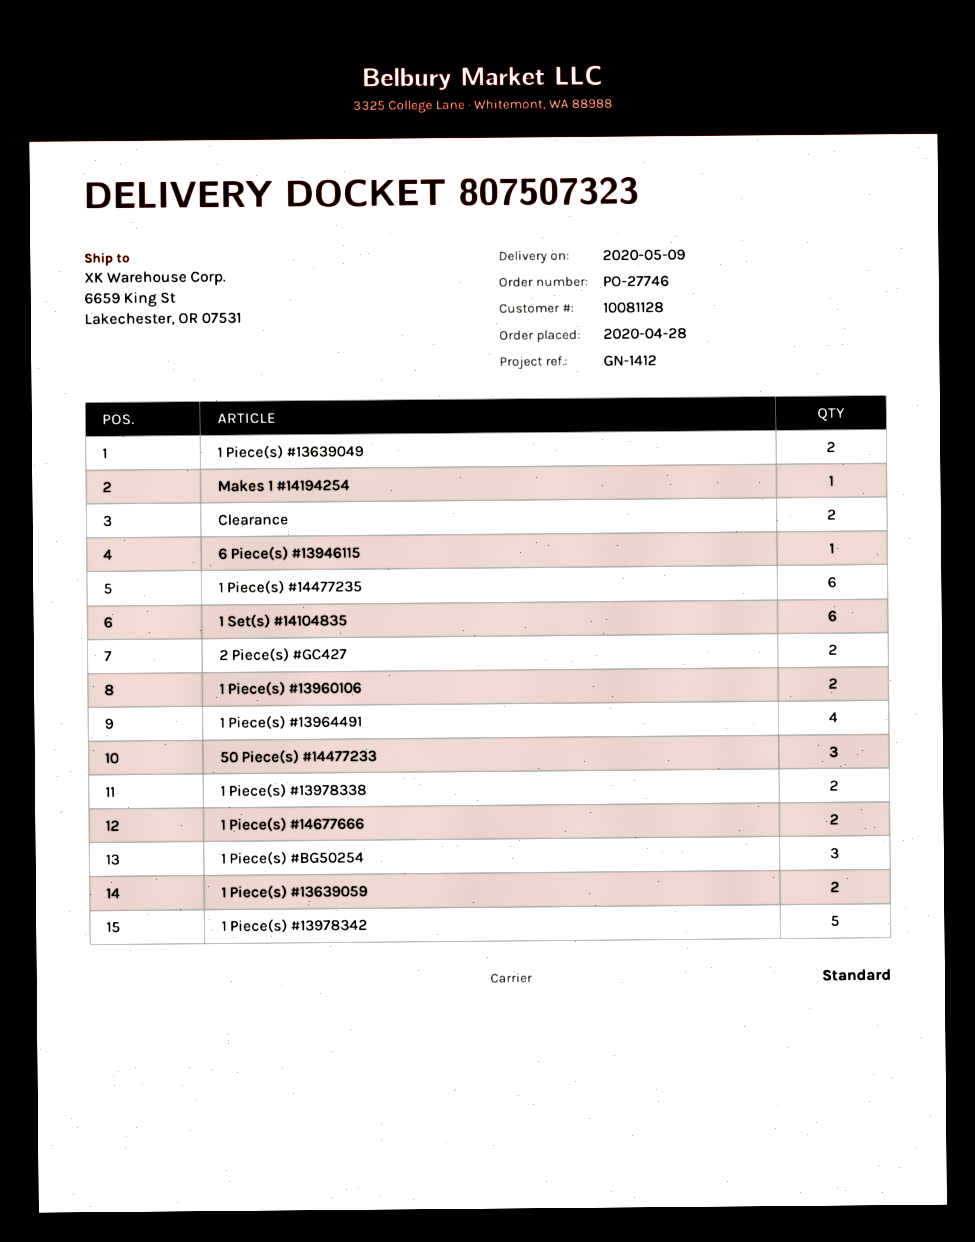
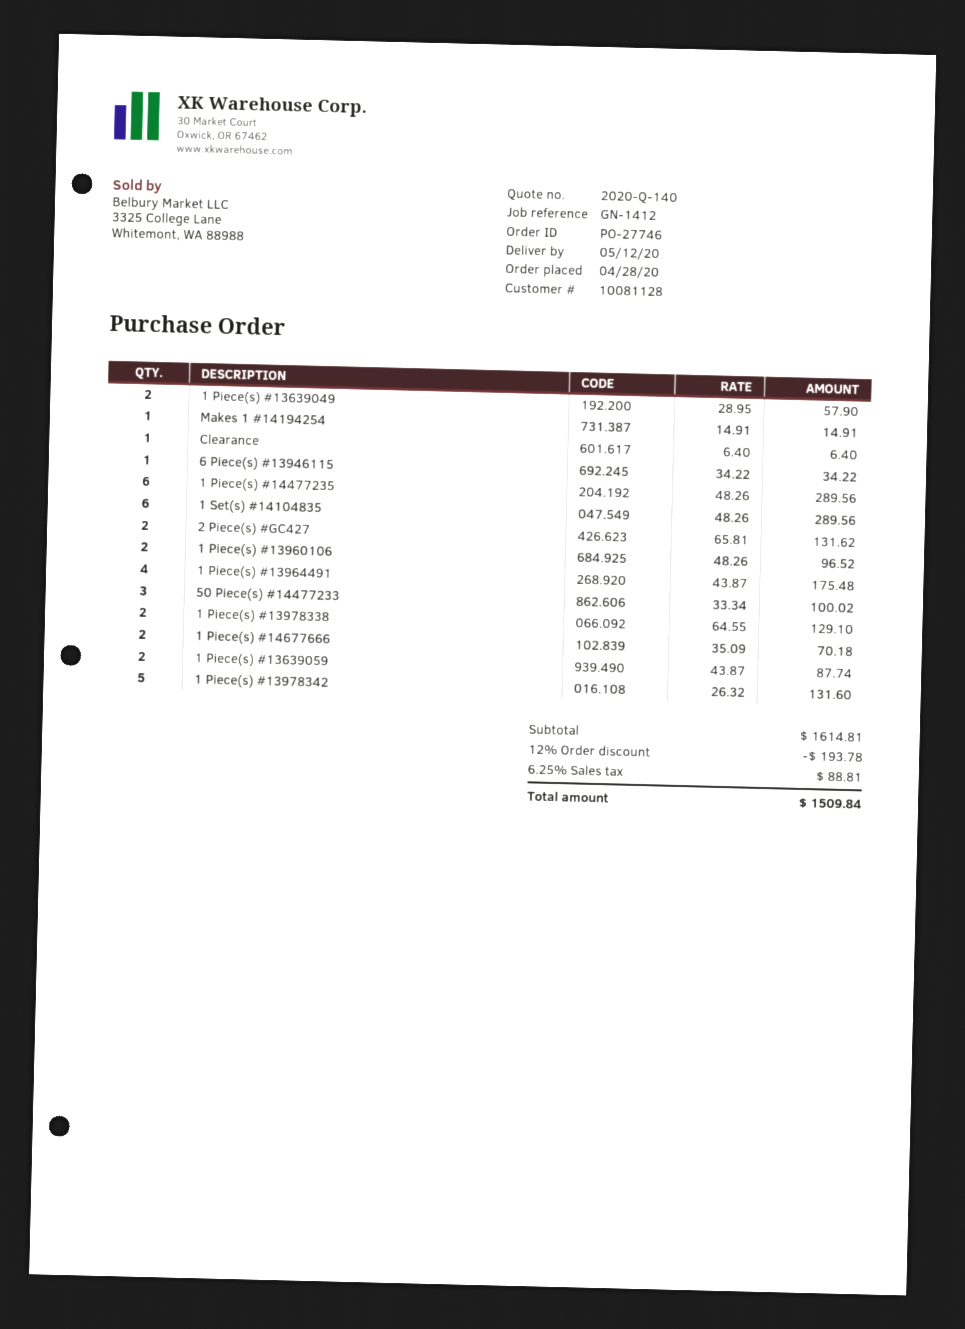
delivery date: 2020-05-09 -> 2020-05-12
Clearance: 2 -> 1
1 Piece(s) #BG50254: 3 -> none

